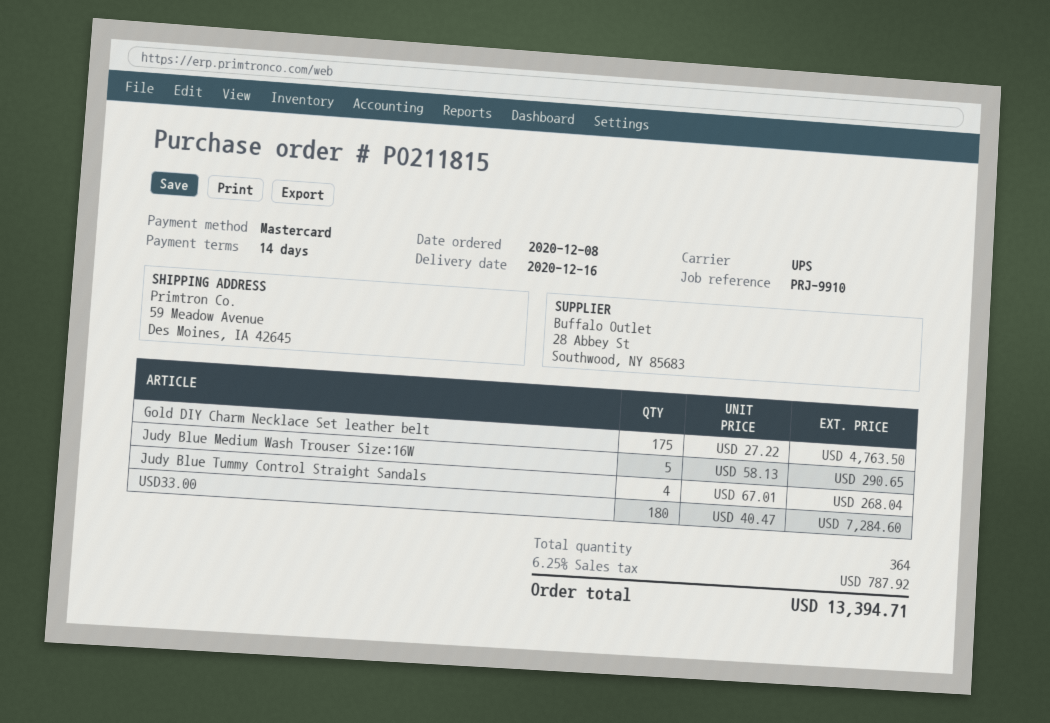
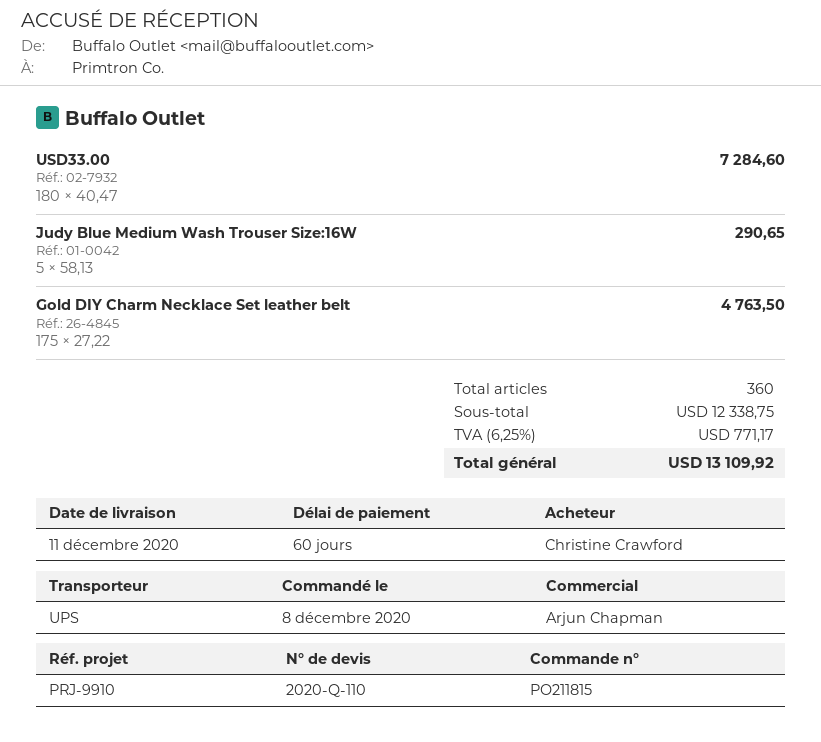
delivery date: 2020-12-16 -> 2020-12-11
payment terms: 14 days -> 60 days
Judy Blue Tummy Control Straight Sandals: 4 x 67.01 = 268.04 -> none
total quantity: 364 -> 360
tax: 6.25% = 787.92 -> 6.25% = 771.17
total: 13394.71 -> 13109.92

